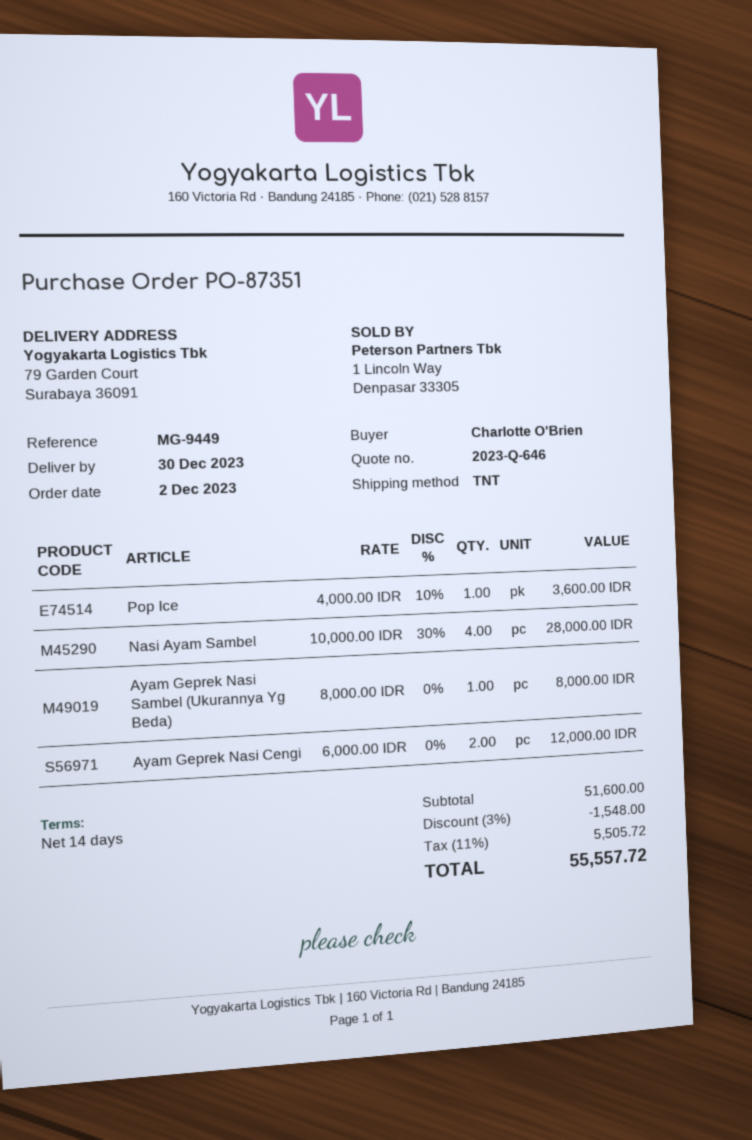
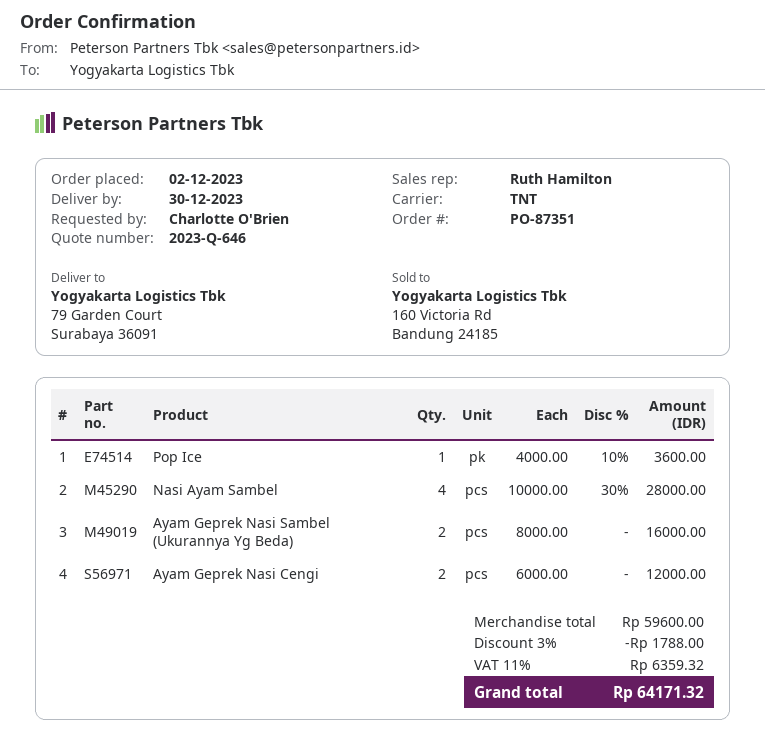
Ayam Geprek Nasi Sambel (Ukurannya Yg Beda): 1 x 8000.00 = 8000.00 -> 2 x 8000.00 = 16000.00
subtotal: 51600.00 -> 59600.00
discount: 3% = 1548.00 -> 3% = 1788.00
tax: 11% = 5505.72 -> 11% = 6359.32
total: 55557.72 -> 64171.32

